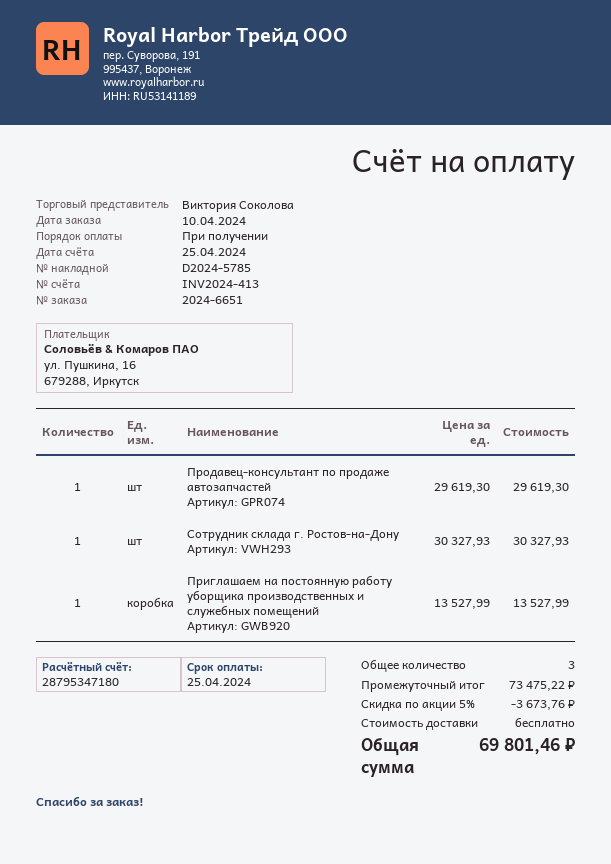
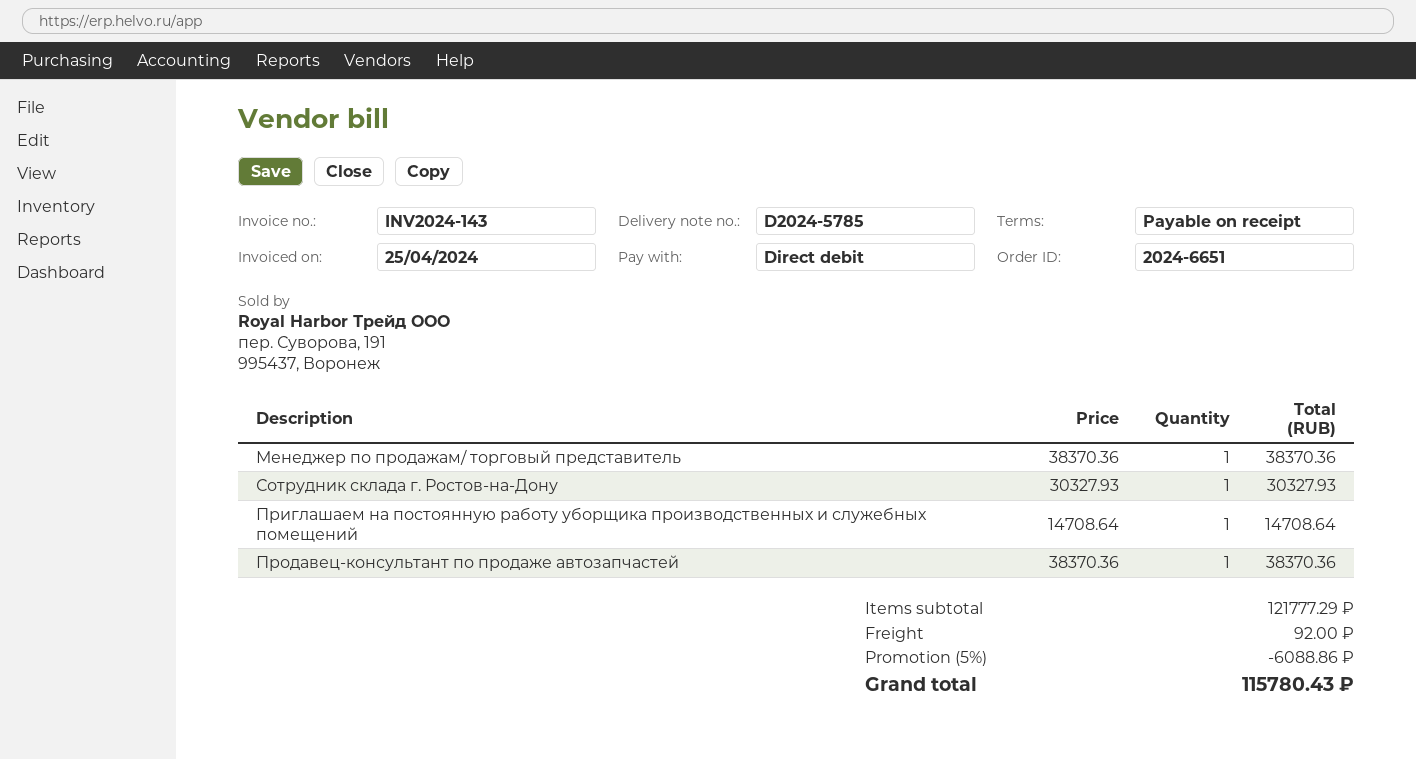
invoice number: INV2024-413 -> INV2024-143
Продавец-консультант по продаже автозапчастей: 1 x 29619.30 = 29619.30 -> 1 x 38370.36 = 38370.36
Приглашаем на постоянную работу уборщика производственных и служебных помещений: 1 x 13527.99 = 13527.99 -> 1 x 14708.64 = 14708.64
Менеджер по продажам/ торговый представитель: none -> 1 x 38370.36 = 38370.36
subtotal: 73475.22 -> 121777.29
discount: 5% = 3673.76 -> 5% = 6088.86
shipping: 0.00 -> 92.00
total: 69801.46 -> 115780.43

